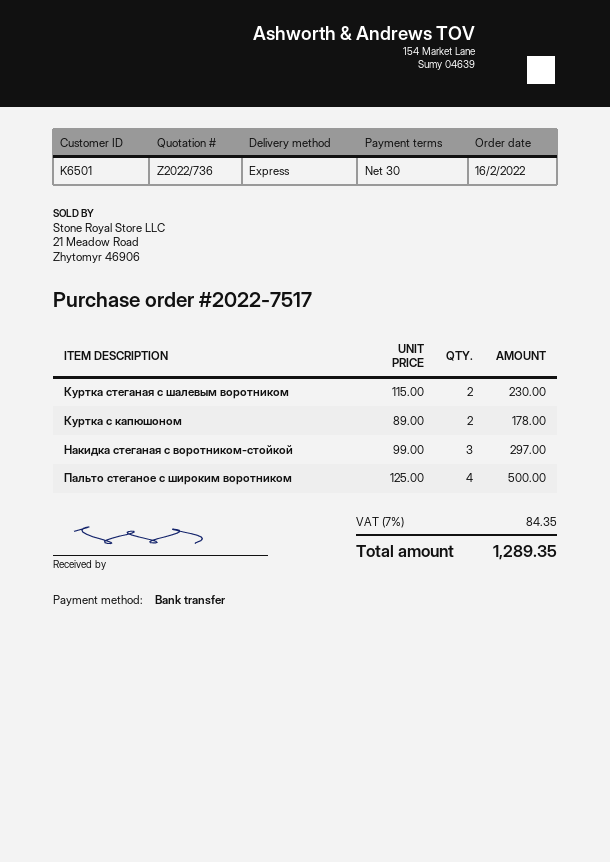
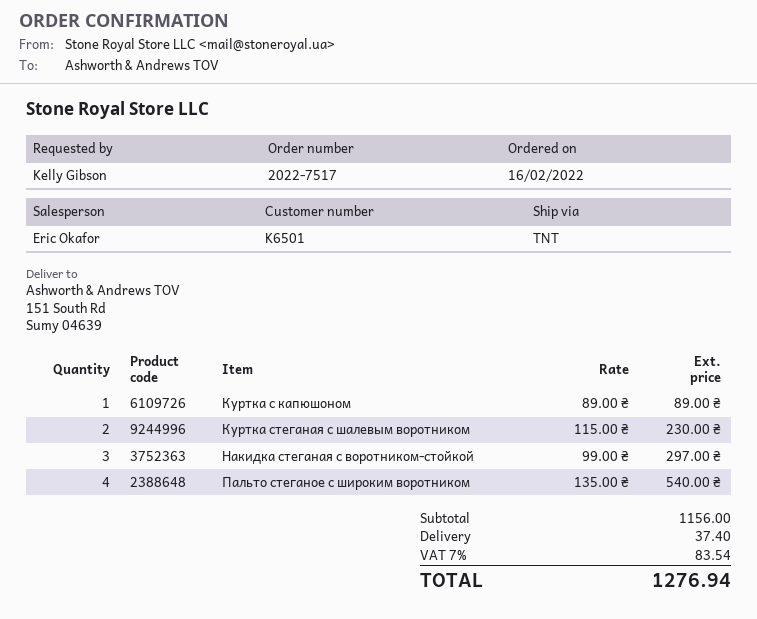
shipping method: express -> TNT
Куртка с капюшоном: 2 x 89.00 = 178.00 -> 1 x 89.00 = 89.00
Пальто стеганое с широким воротником: 4 x 125.00 = 500.00 -> 4 x 135.00 = 540.00
shipping: none -> 37.40
tax: 7% = 84.35 -> 7% = 83.54
total: 1289.35 -> 1276.94

